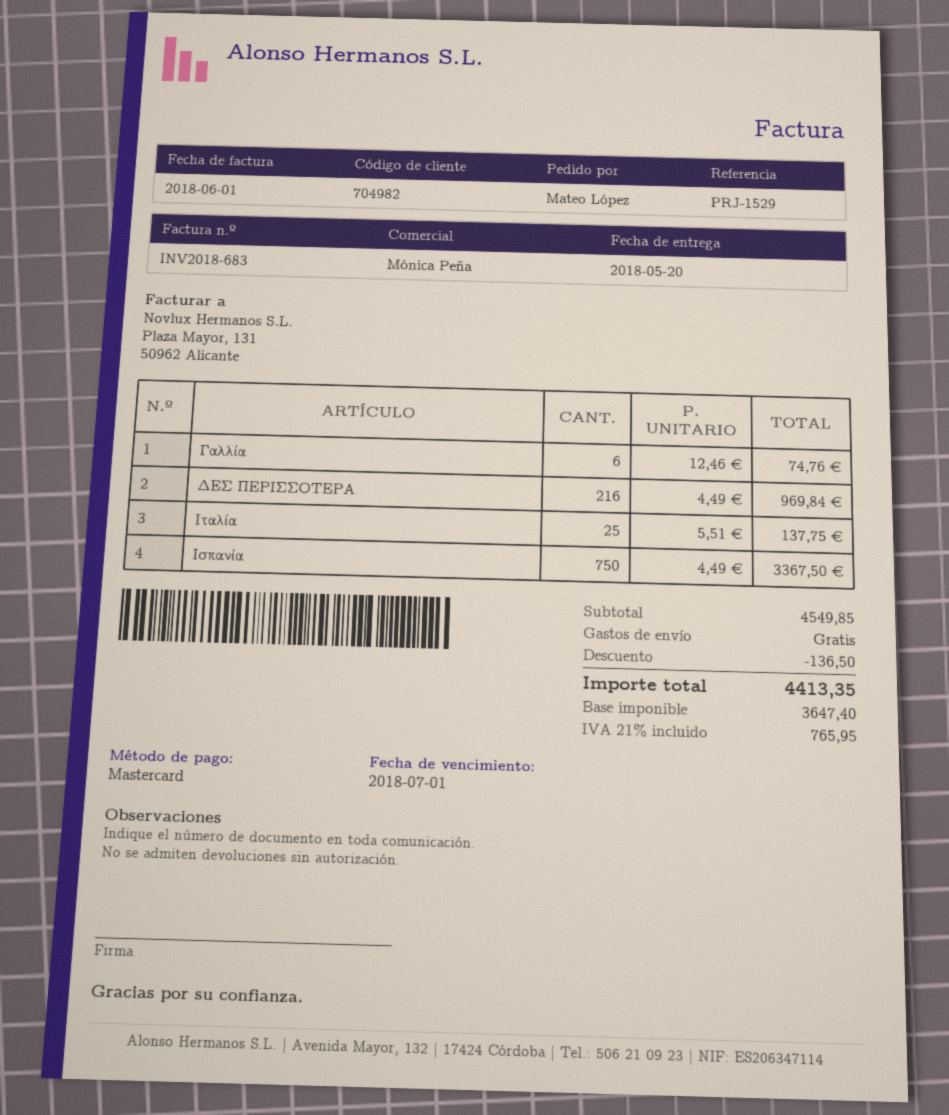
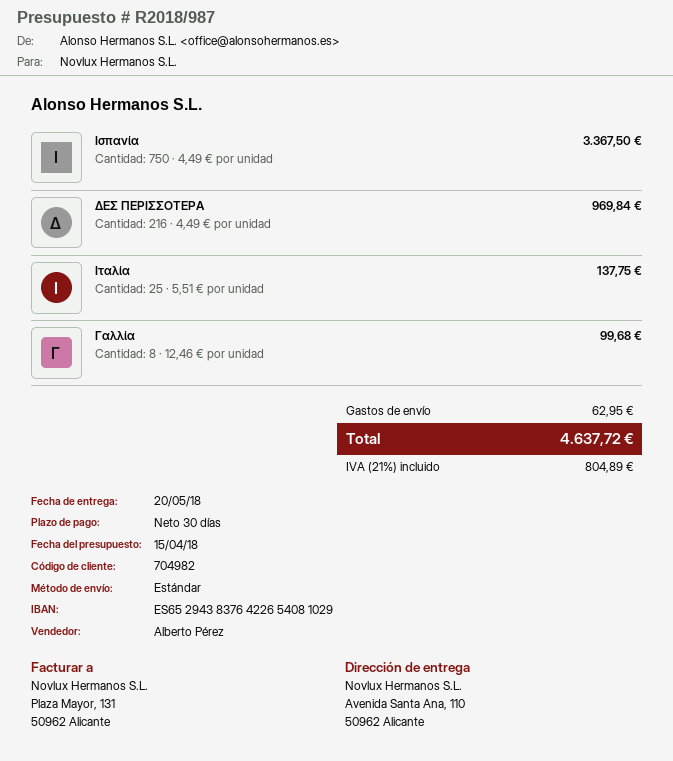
sales rep: Mónica Peña -> Alberto Pérez
Γαλλία: 6 x 12.46 = 74.76 -> 8 x 12.46 = 99.68
discount: 136.50 -> none
shipping: 0.00 -> 62.95
tax: 21% = 765.95 -> 21% = 804.89
total: 4413.35 -> 4637.72

